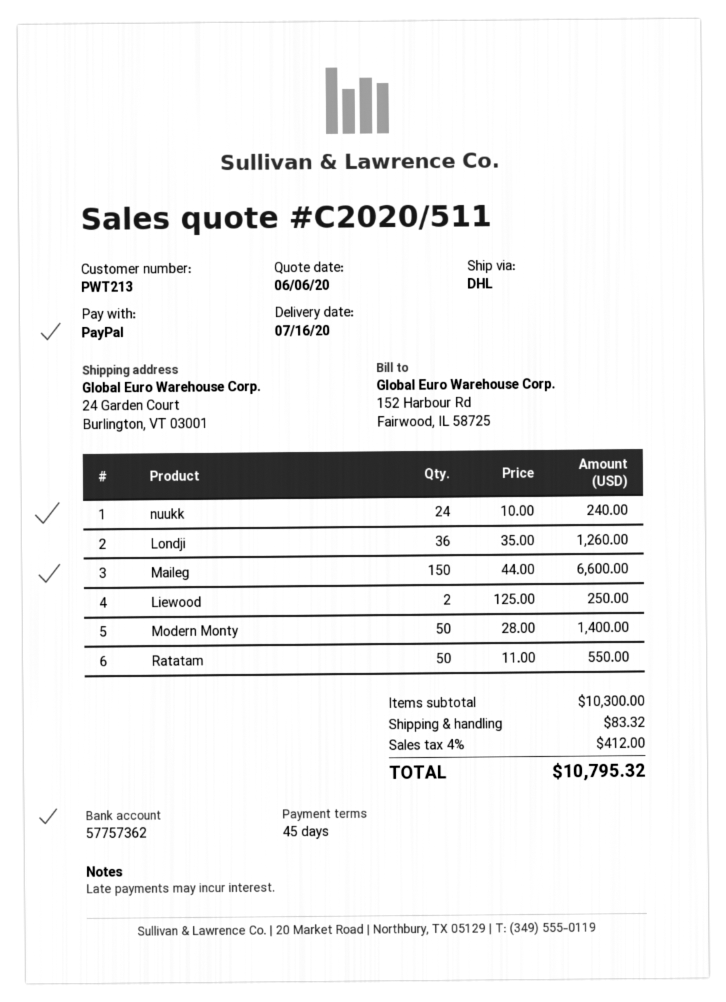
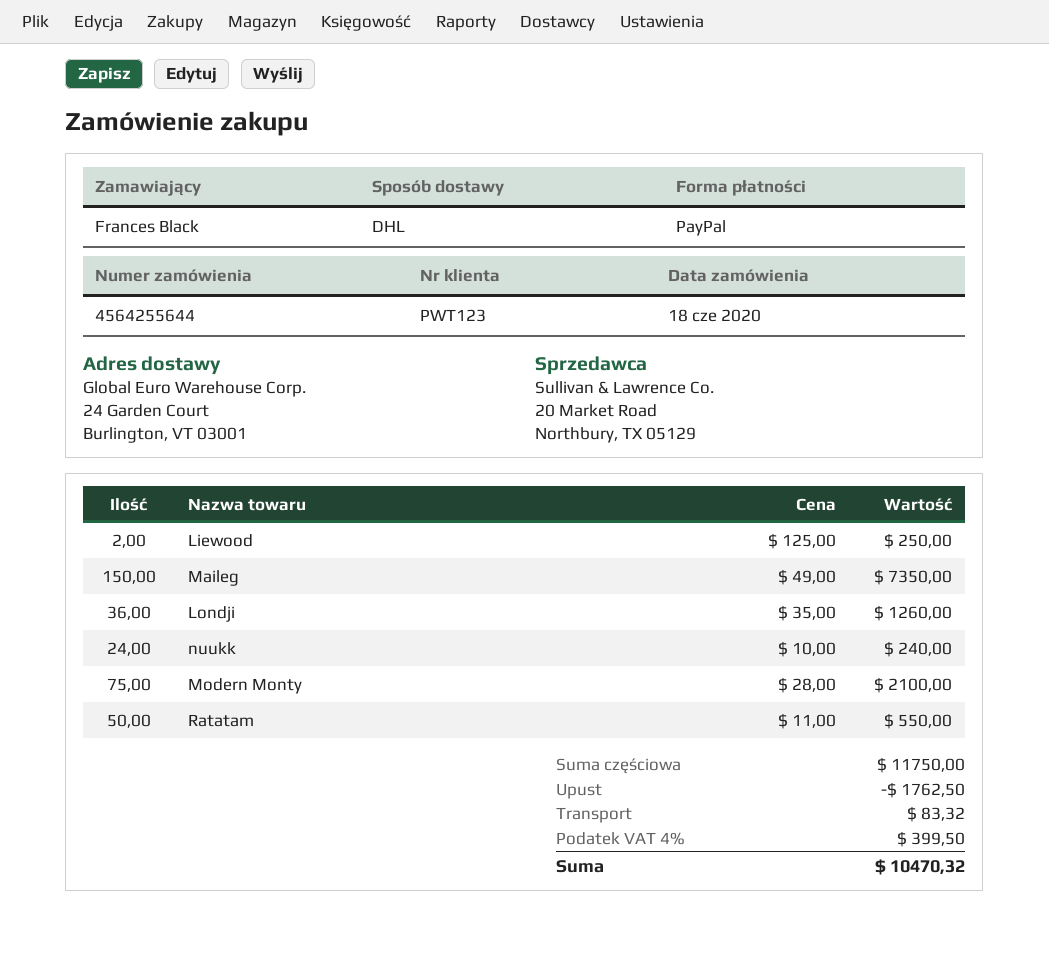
customer number: PWT213 -> PWT123
Maileg: 150 x 44.00 = 6600.00 -> 150 x 49.00 = 7350.00
Modern Monty: 50 x 28.00 = 1400.00 -> 75 x 28.00 = 2100.00
subtotal: 10300.00 -> 11750.00
discount: none -> 1762.50
tax: 4% = 412.00 -> 4% = 399.50
total: 10795.32 -> 10470.32

